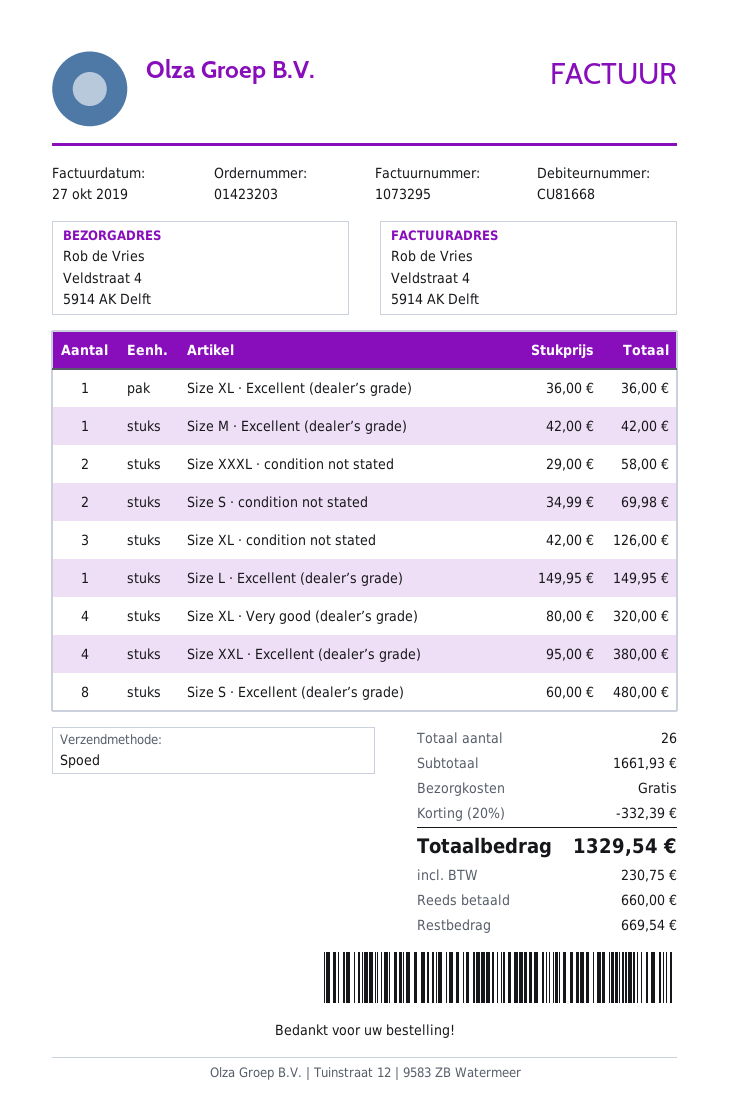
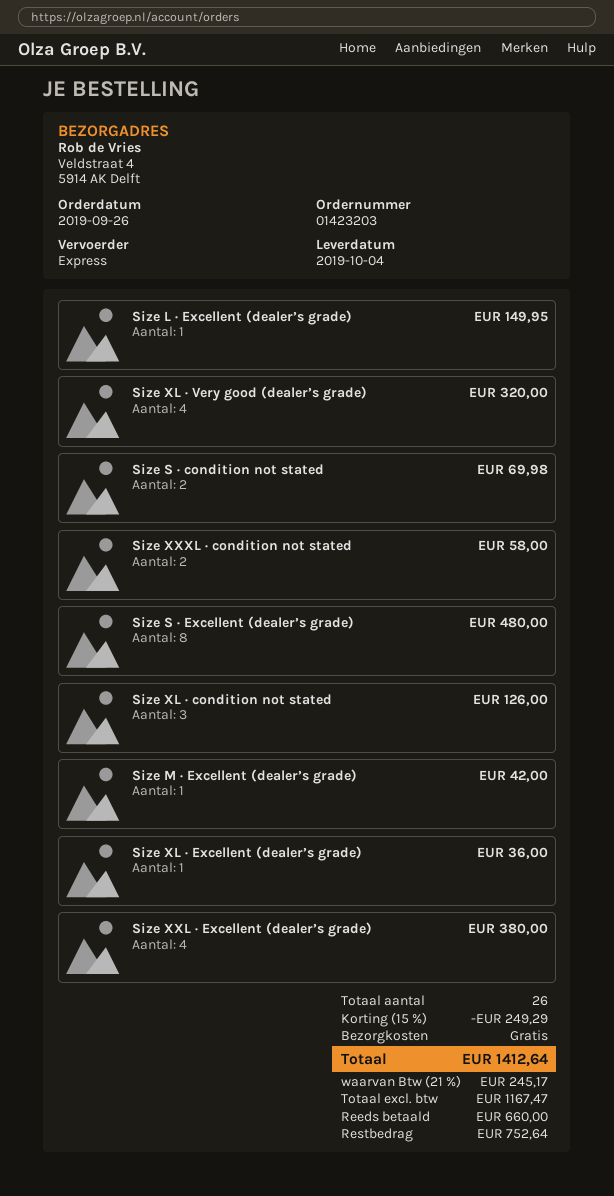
discount: 20% = 332.39 -> 15% = 249.29
tax: 230.75 -> 245.17
total: 1329.54 -> 1412.64
balance: 669.54 -> 752.64

